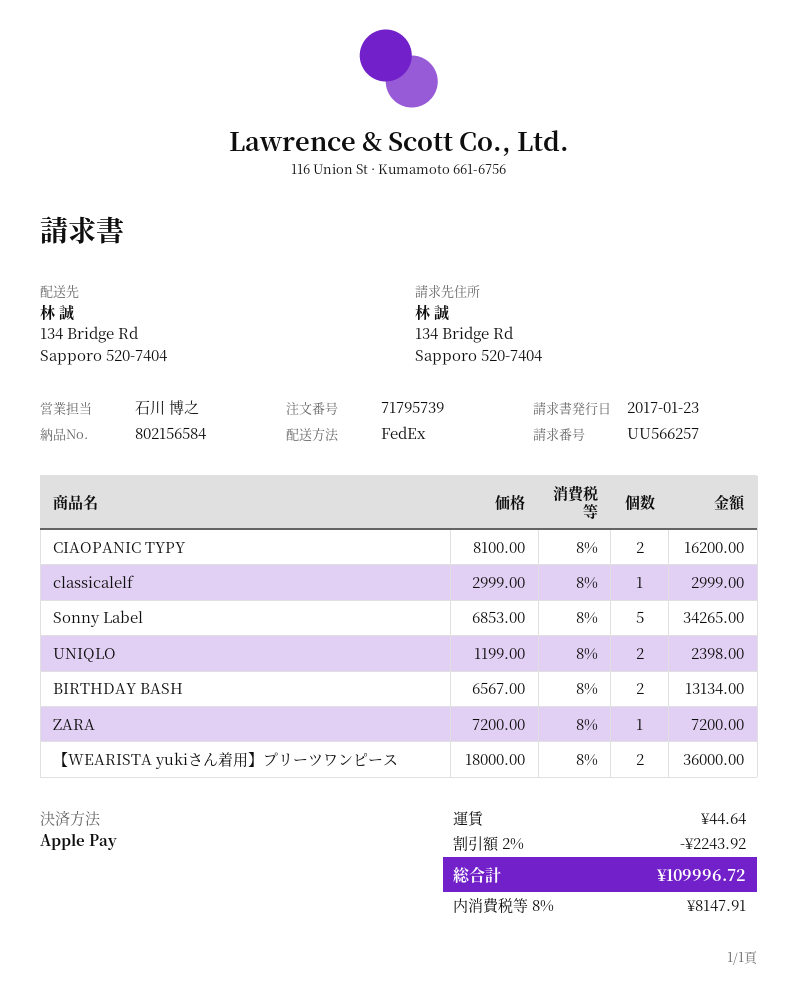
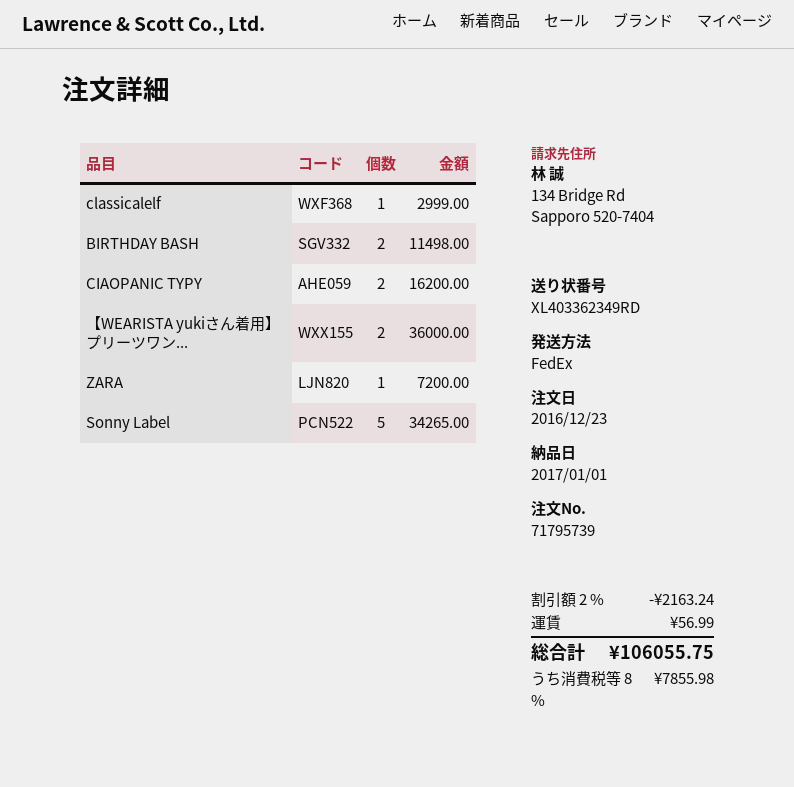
UNIQLO: 2 for 2398.00 -> none
BIRTHDAY BASH: 2 for 13134.00 -> 2 for 11498.00
discount: 2% = 2243.92 -> 2% = 2163.24
shipping: 44.64 -> 56.99
tax: 8% = 8147.91 -> 8% = 7855.98
total: 109996.72 -> 106055.75

